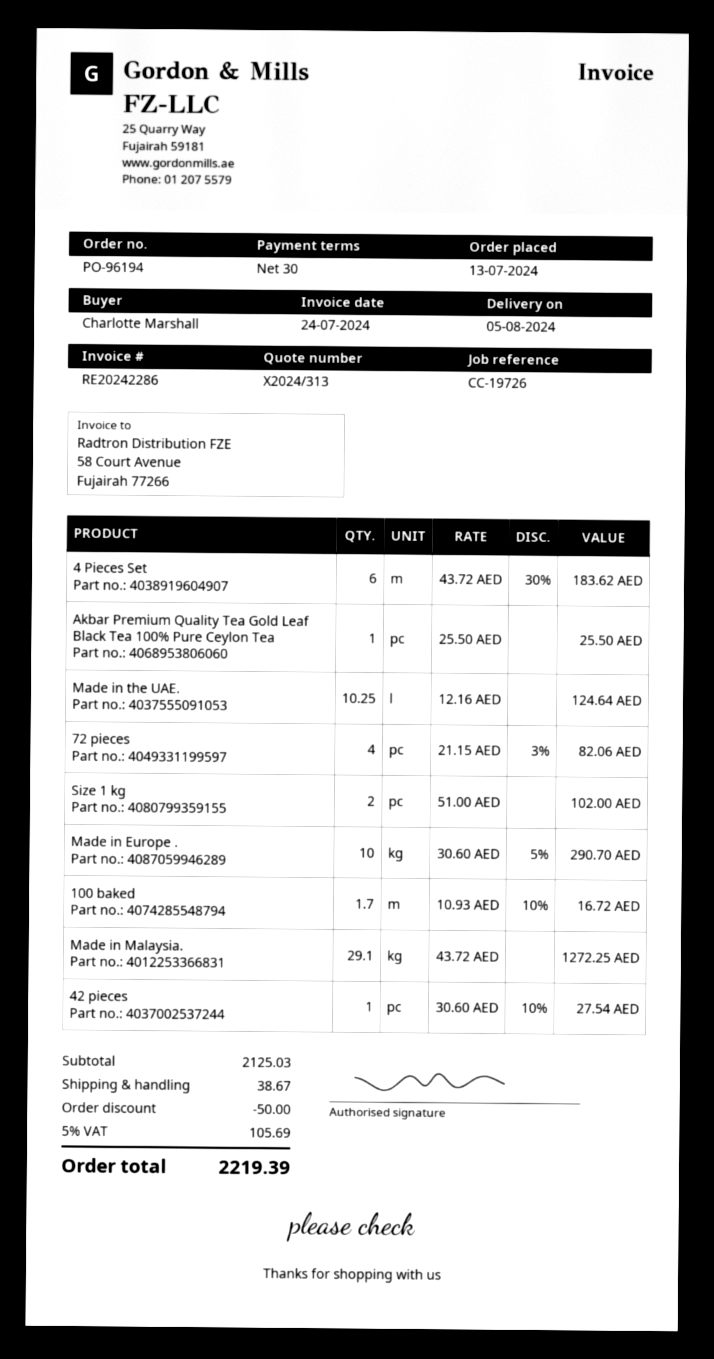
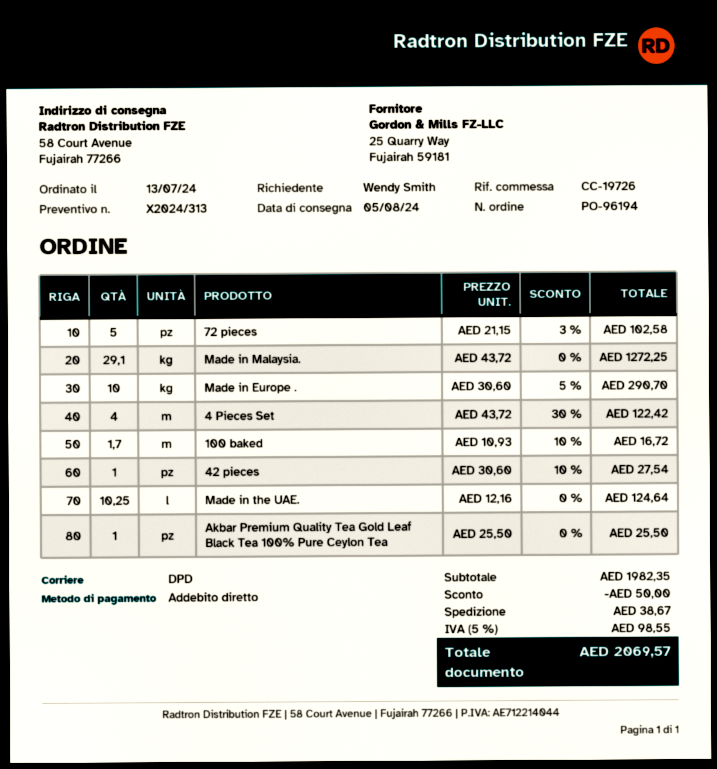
ordered by: Charlotte Marshall -> Wendy Smith
4 Pieces Set: 6 x 43.72 - 30% = 183.62 -> 4 x 43.72 - 30% = 122.42
72 pieces: 4 x 21.15 - 3% = 82.06 -> 5 x 21.15 - 3% = 102.58
Size 1 kg: 2 x 51.00 = 102.00 -> none
subtotal: 2125.03 -> 1982.35
tax: 5% = 105.69 -> 5% = 98.55
total: 2219.39 -> 2069.57

